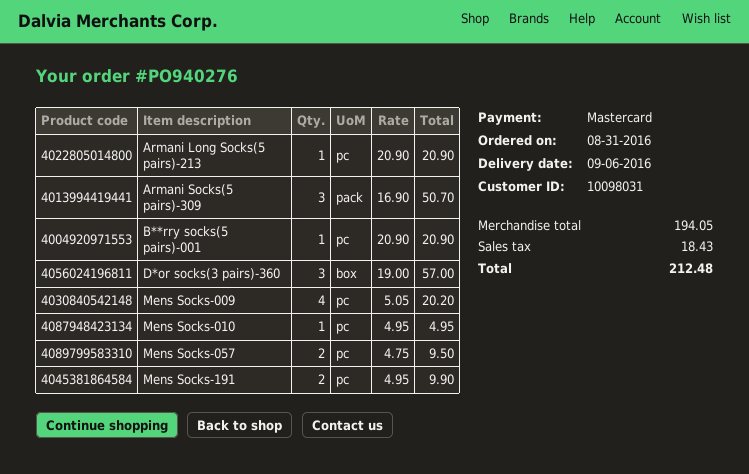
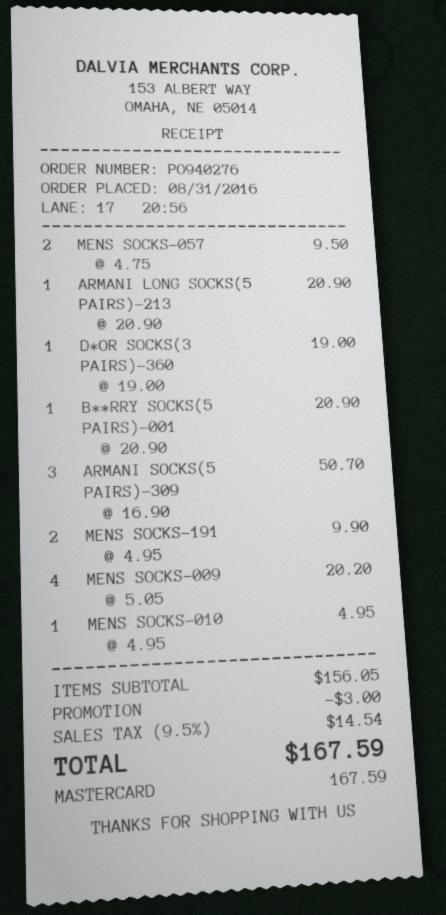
D*or socks(3 pairs)-360: 3 x 19.00 = 57.00 -> 1 x 19.00 = 19.00
subtotal: 194.05 -> 156.05
discount: none -> 3.00
tax: 18.43 -> 14.54
total: 212.48 -> 167.59

